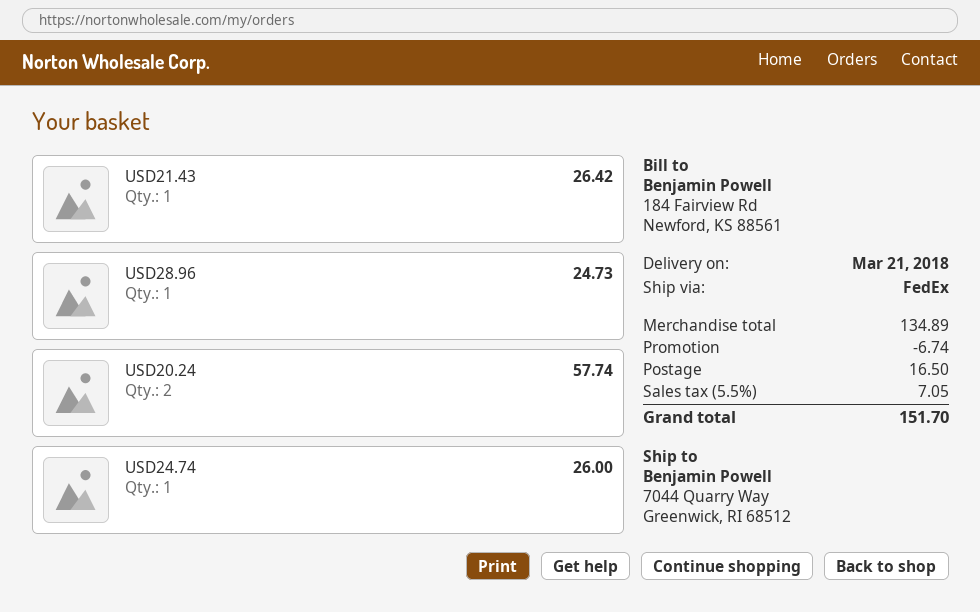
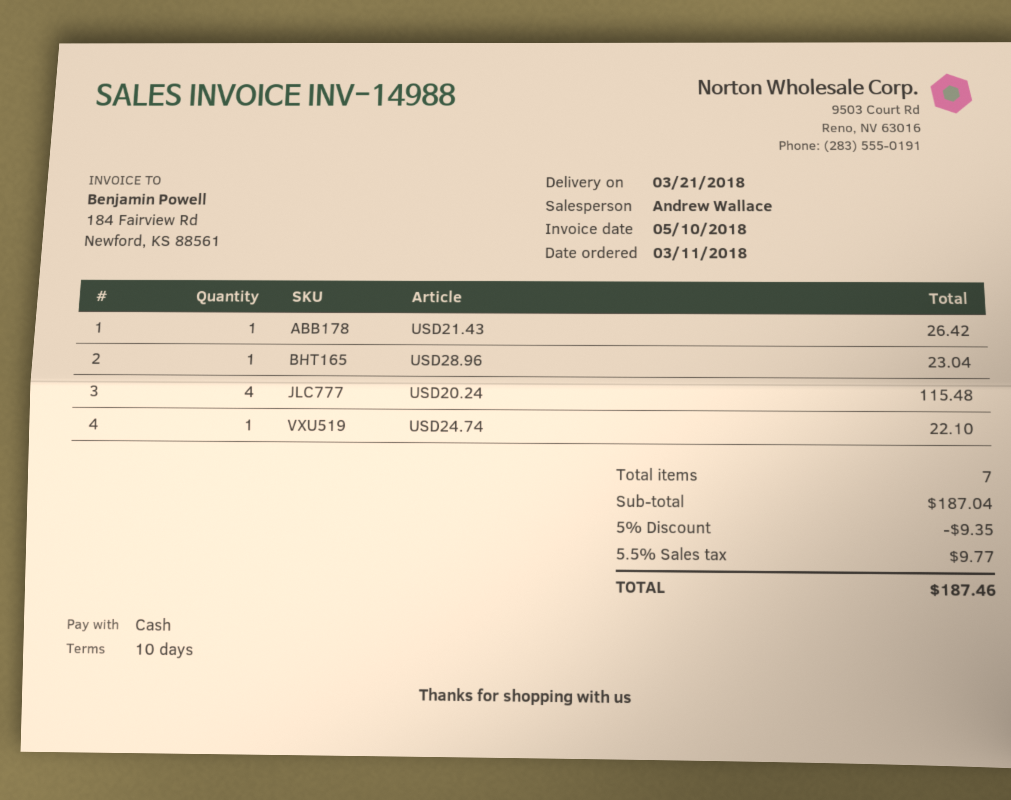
USD28.96: 1 for 24.73 -> 1 for 23.04
USD20.24: 2 for 57.74 -> 4 for 115.48
USD24.74: 1 for 26.00 -> 1 for 22.10
subtotal: 134.89 -> 187.04
discount: 6.74 -> 9.35
shipping: 16.50 -> none
tax: 5.5% = 7.05 -> 5.5% = 9.77
total: 151.70 -> 187.46

